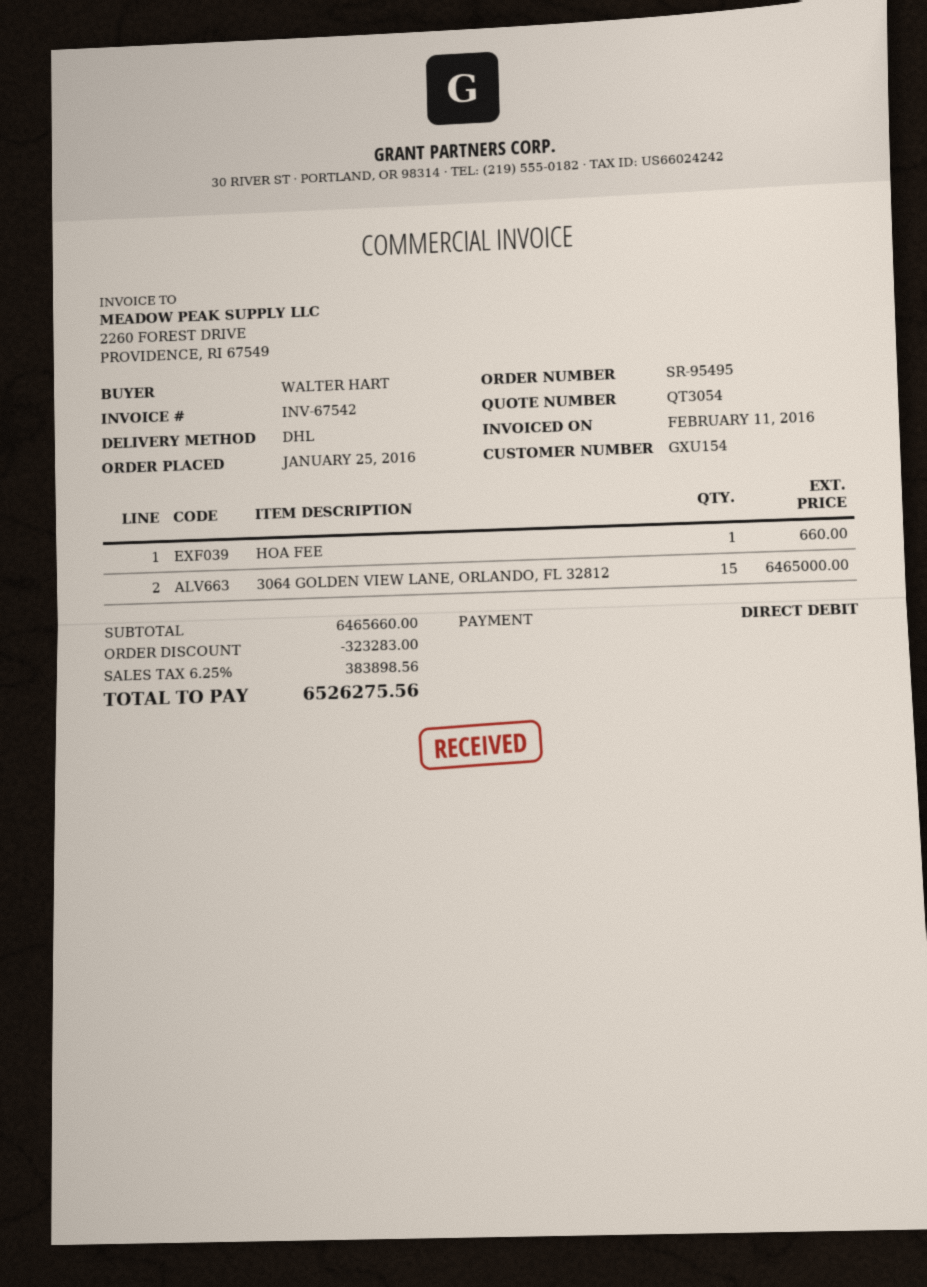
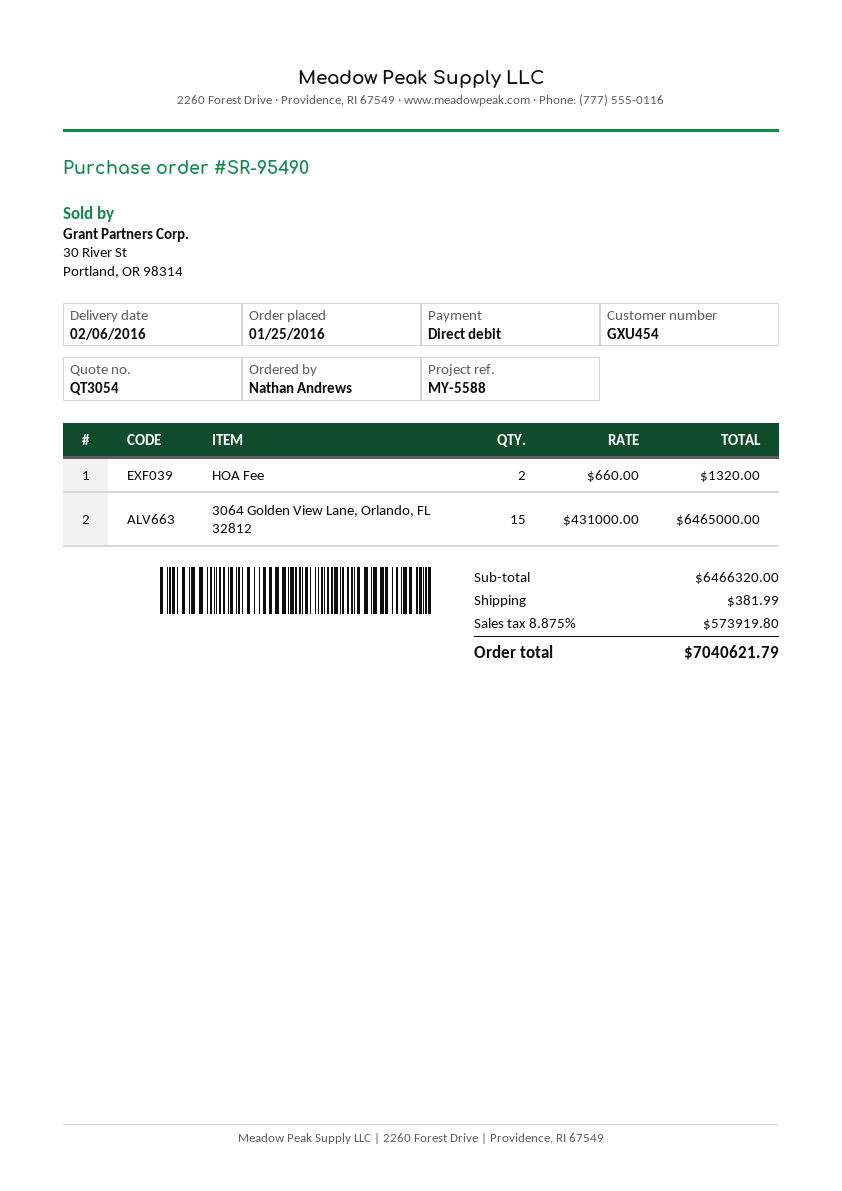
order number: SR-95495 -> SR-95490
customer number: GXU154 -> GXU454
ordered by: WALTER HART -> Nathan Andrews
HOA FEE: 1 for 660.00 -> 2 for 1320.00
subtotal: 6465660.00 -> 6466320.00
discount: 323283.00 -> none
shipping: none -> 381.99
tax: 6.25% = 383898.56 -> 8.875% = 573919.80
total: 6526275.56 -> 7040621.79

